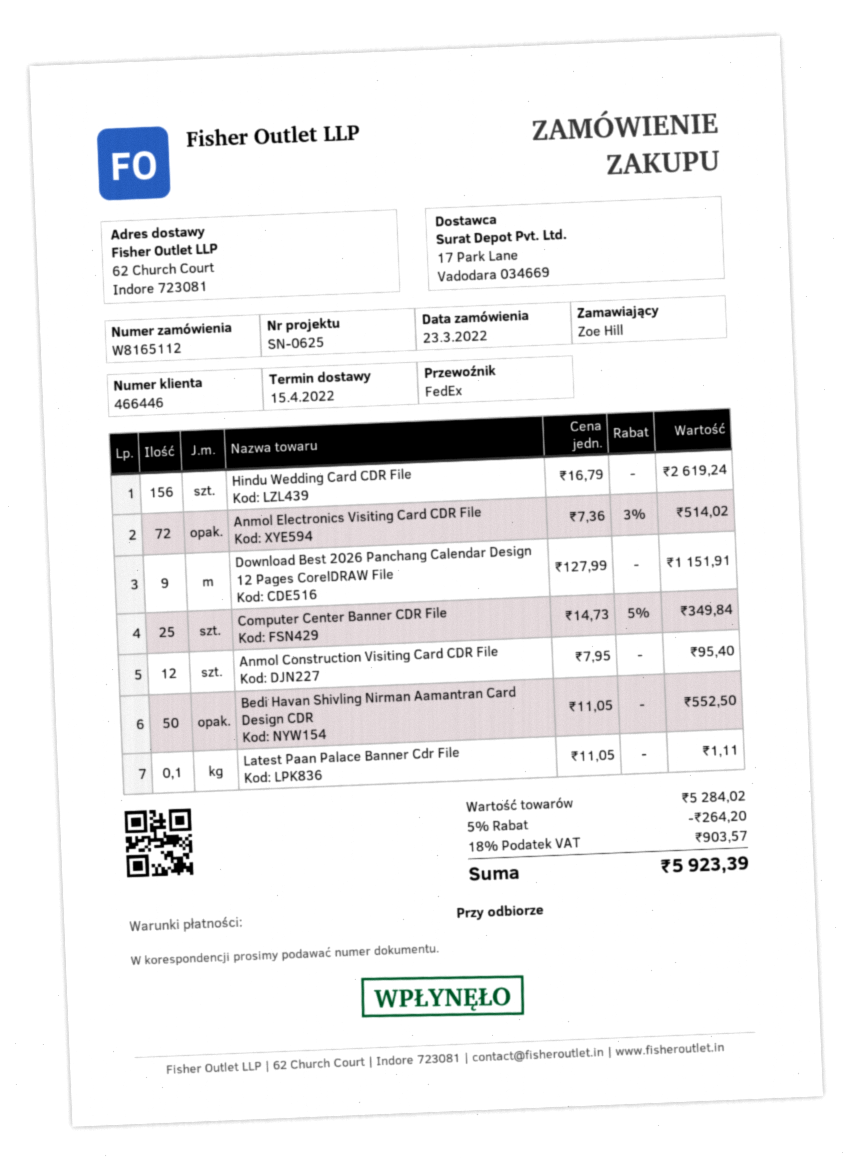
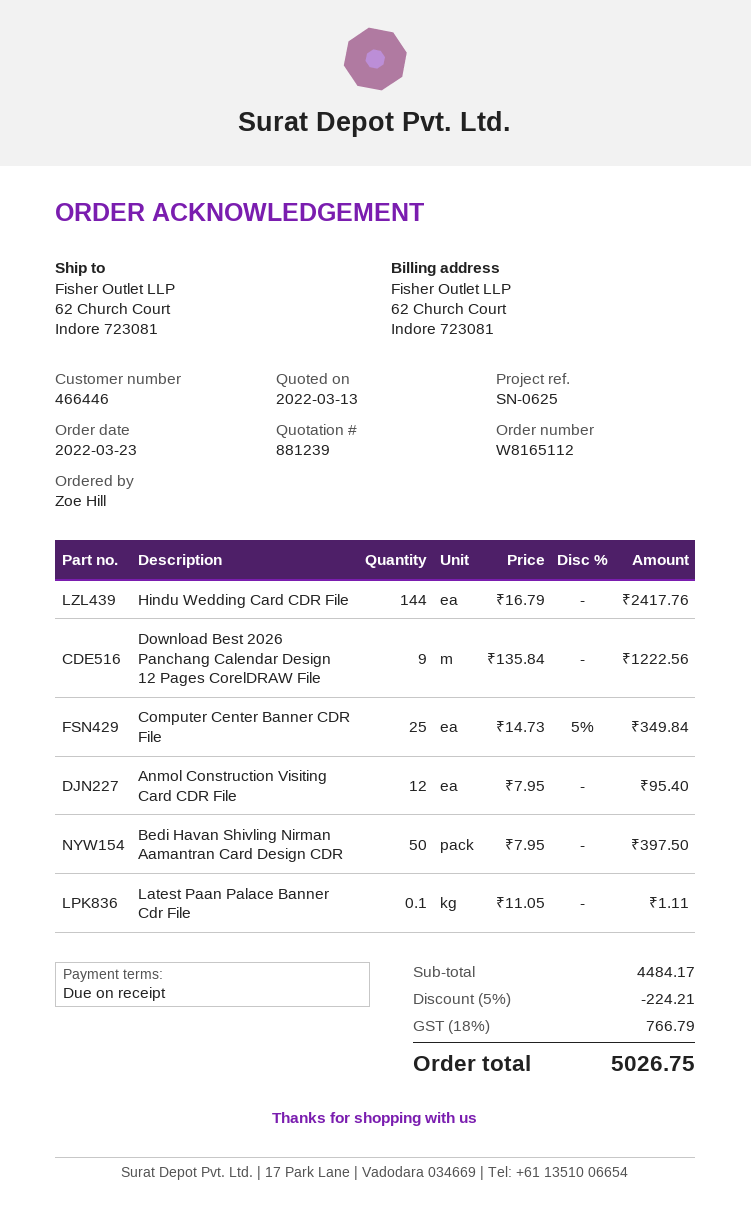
Hindu Wedding Card CDR File: 156 x 16.79 = 2619.24 -> 144 x 16.79 = 2417.76
Anmol Electronics Visiting Card CDR File: 72 x 7.36 - 3% = 514.02 -> none
Download Best 2026 Panchang Calendar Design 12 Pages CorelDRAW File: 9 x 127.99 = 1151.91 -> 9 x 135.84 = 1222.56
Bedi Havan Shivling Nirman Aamantran Card Design CDR: 50 x 11.05 = 552.50 -> 50 x 7.95 = 397.50
subtotal: 5284.02 -> 4484.17
discount: 5% = 264.20 -> 5% = 224.21
tax: 18% = 903.57 -> 18% = 766.79
total: 5923.39 -> 5026.75

